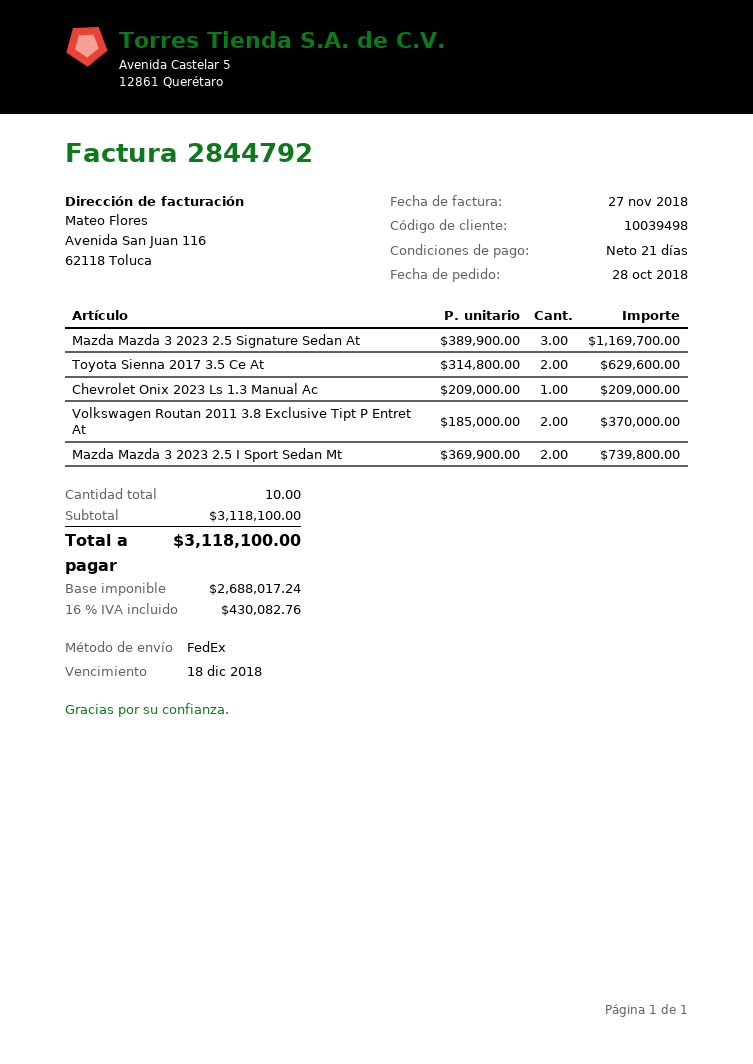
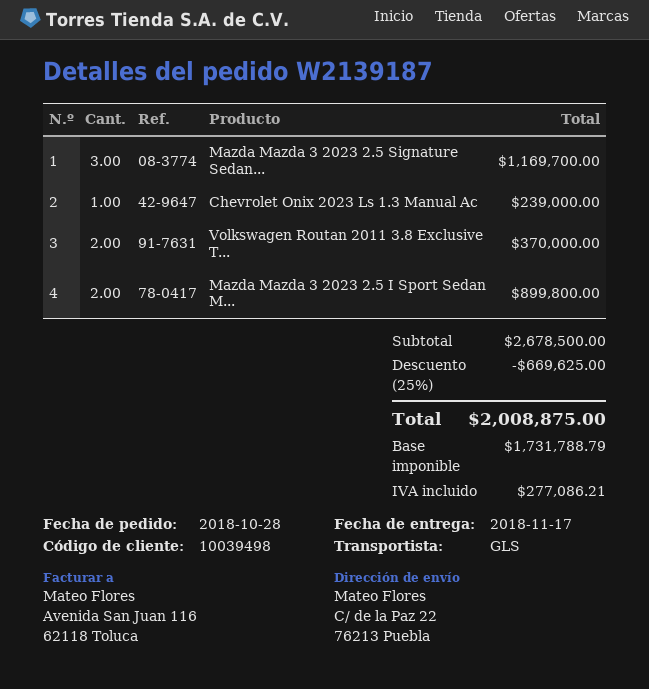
shipping method: FedEx -> GLS
Toyota Sienna 2017 3.5 Ce At: 2 for 629600.00 -> none
Chevrolet Onix 2023 Ls 1.3 Manual Ac: 1 for 209000.00 -> 1 for 239000.00
Mazda Mazda 3 2023 2.5 I Sport Sedan Mt: 2 for 739800.00 -> 2 for 899800.00
subtotal: 3118100.00 -> 2678500.00
discount: none -> 25% = 669625.00
net: 2688017.24 -> 1731788.79
tax: 430082.76 -> 277086.21
total: 3118100.00 -> 2008875.00

